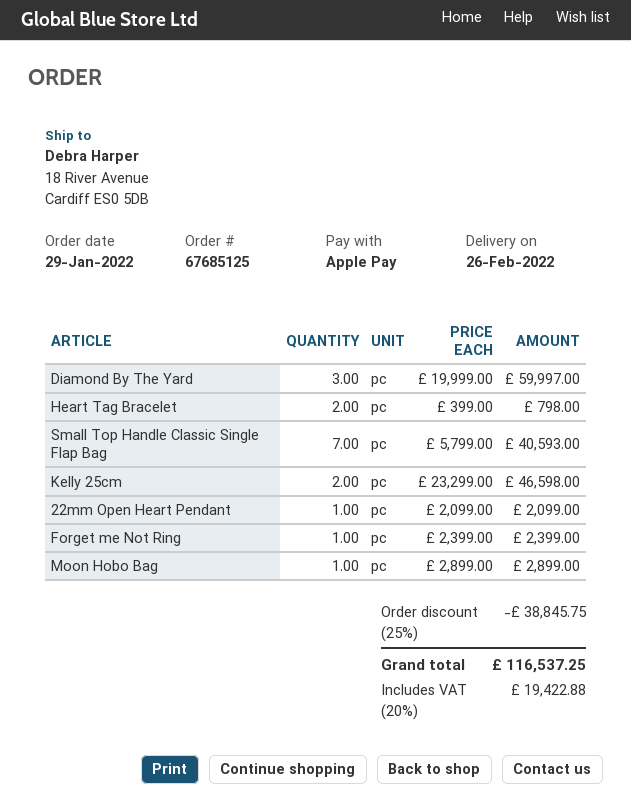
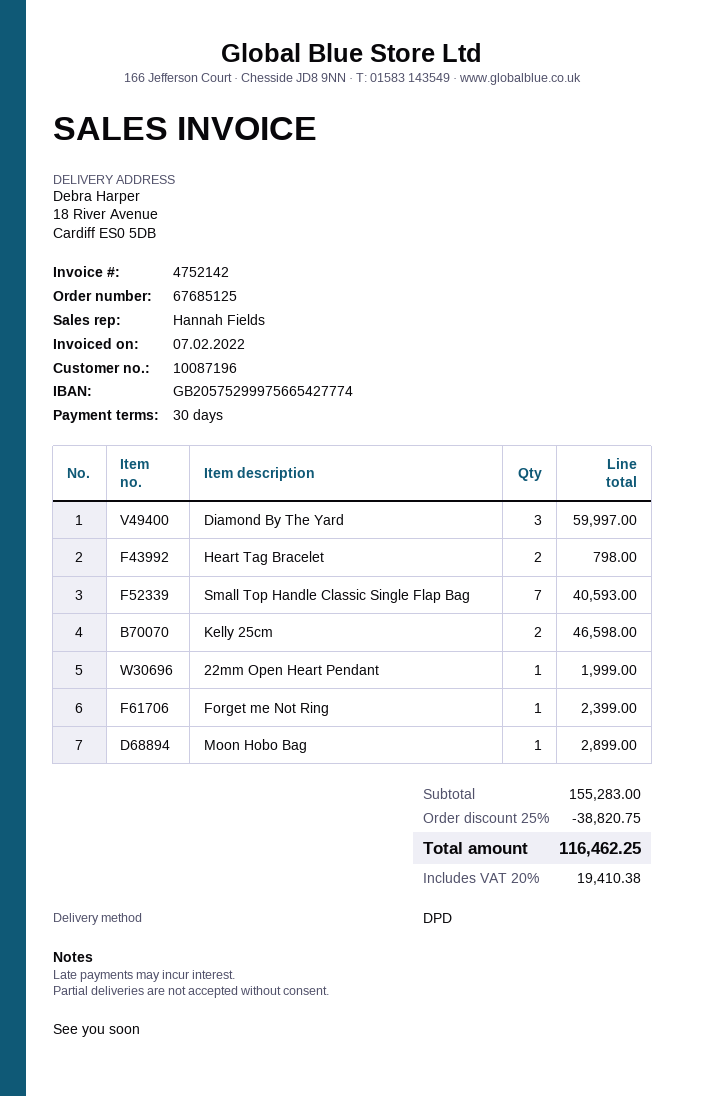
22mm Open Heart Pendant: 1 for 2099.00 -> 1 for 1999.00
discount: 25% = 38845.75 -> 25% = 38820.75
tax: 20% = 19422.88 -> 20% = 19410.38
total: 116537.25 -> 116462.25

